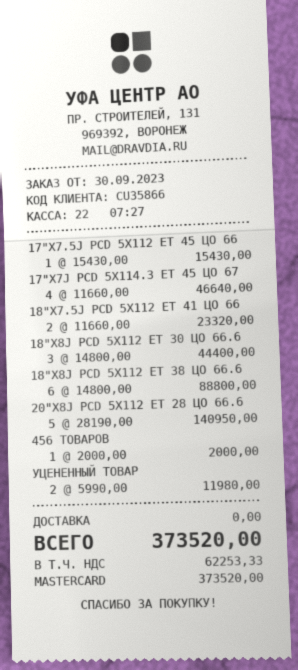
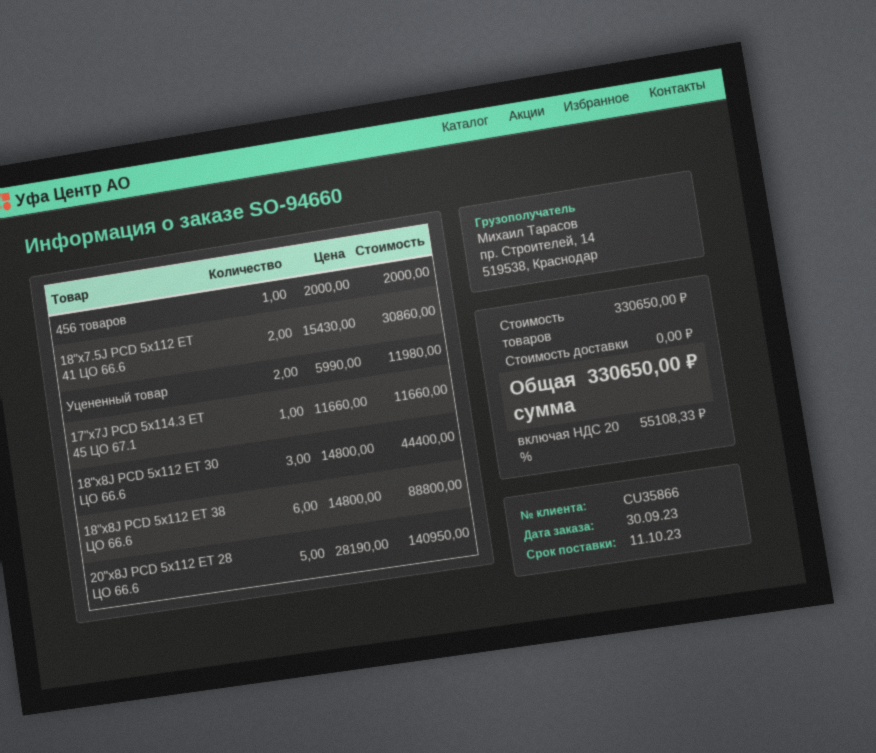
17"X7.5J PCD 5X112 ЕТ 45 ЦО 66: 1 x 15430.00 = 15430.00 -> none
17"X7J PCD 5X114.3 ЕТ 45 ЦО 67: 4 x 11660.00 = 46640.00 -> 1 x 11660.00 = 11660.00
18"X7.5J PCD 5X112 ЕТ 41 ЦО 66: 2 x 11660.00 = 23320.00 -> 2 x 15430.00 = 30860.00
tax: 62253.33 -> 55108.33
total: 373520.00 -> 330650.00

